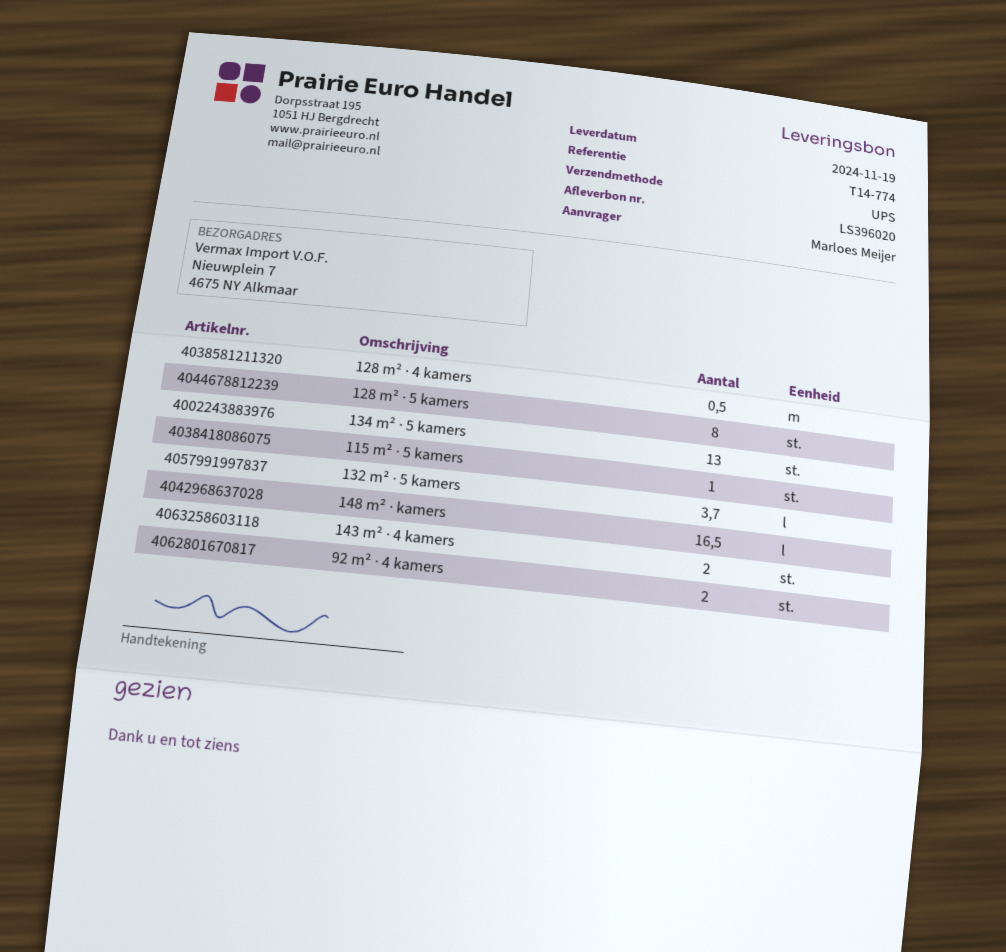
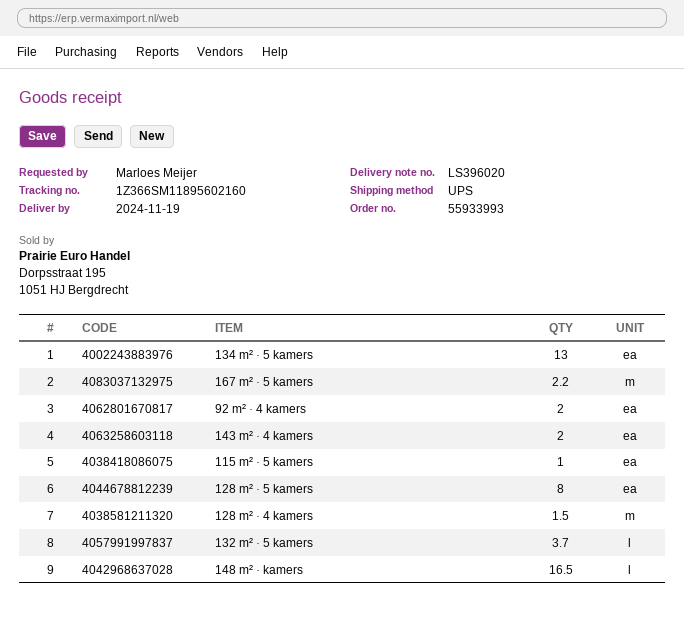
128 m² · 4 kamers: 0.5 -> 1.5
167 m² · 5 kamers: none -> 2.2

